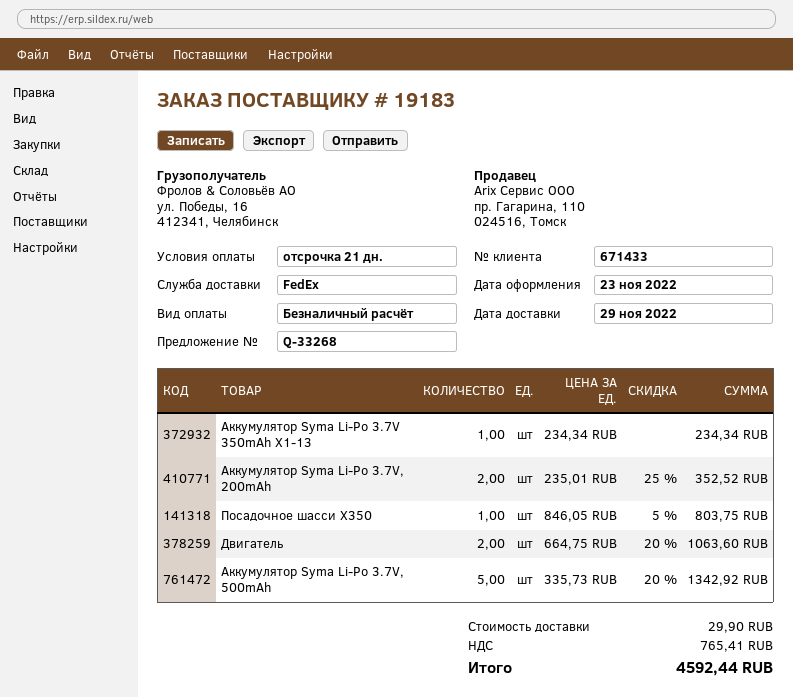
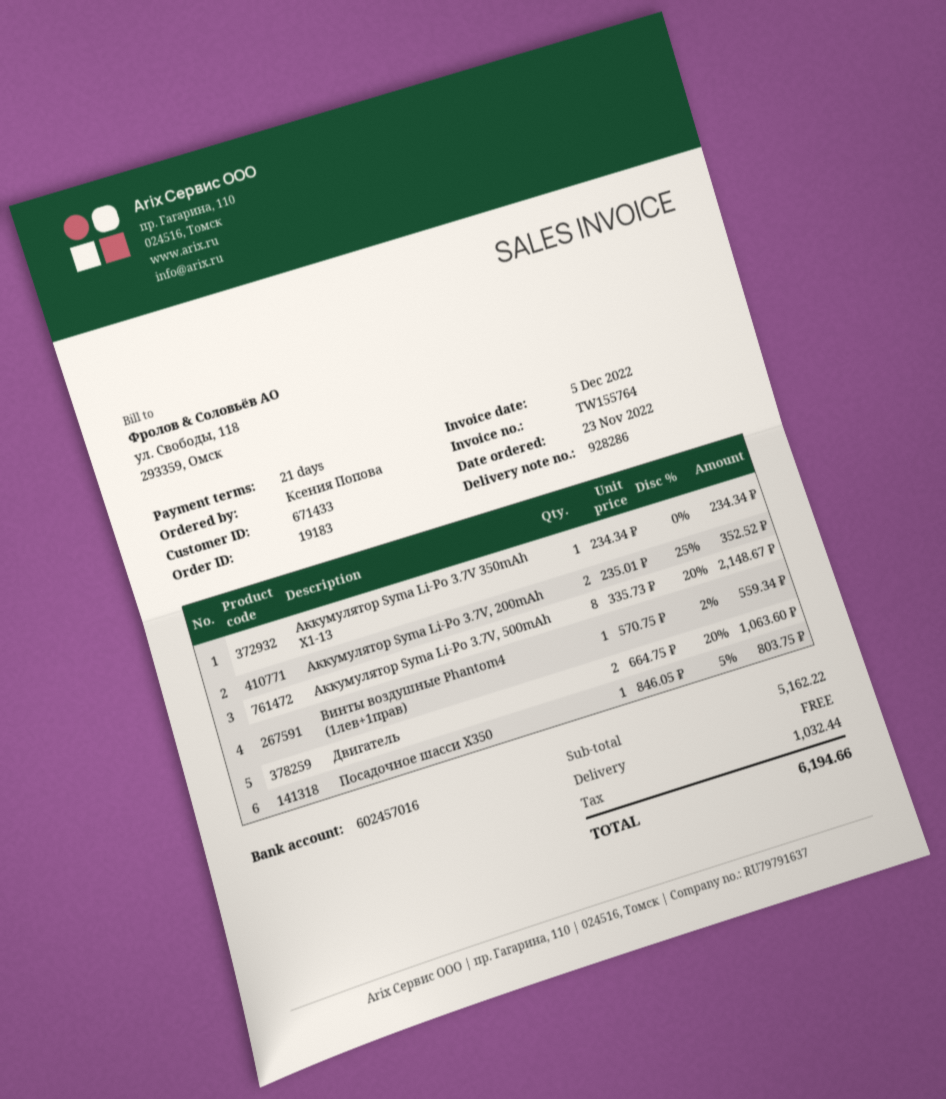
Аккумулятор Syma Li-Po 3.7V, 500mAh: 5 x 335.73 - 20% = 1342.92 -> 8 x 335.73 - 20% = 2148.67
Винты воздушные Phantom4 (1лев+1прав): none -> 1 x 570.75 - 2% = 559.34
shipping: 29.90 -> 0.00
tax: 765.41 -> 1032.44
total: 4592.44 -> 6194.66

